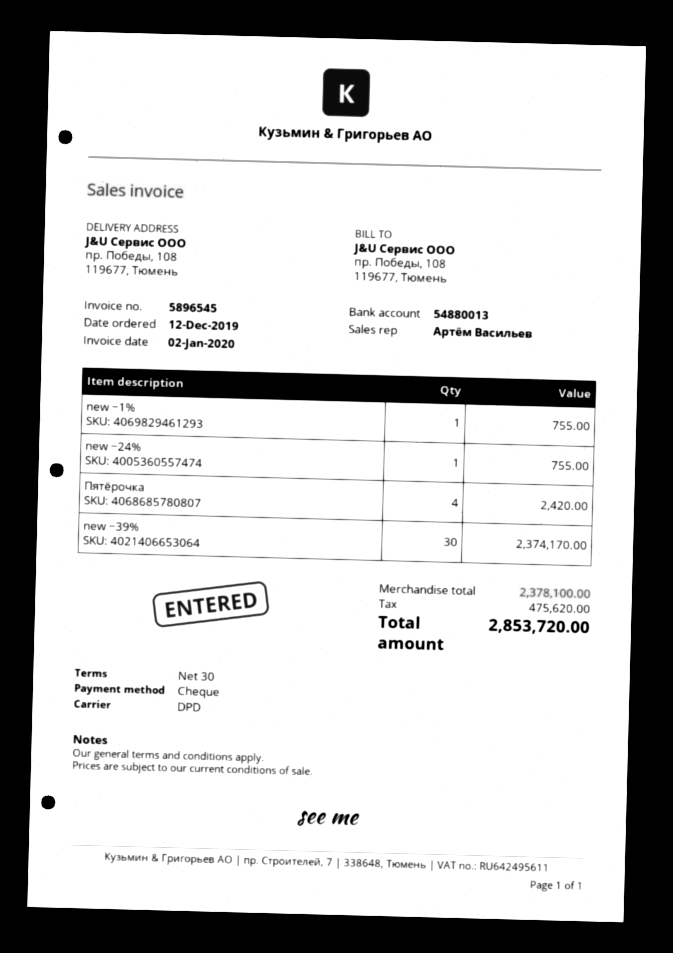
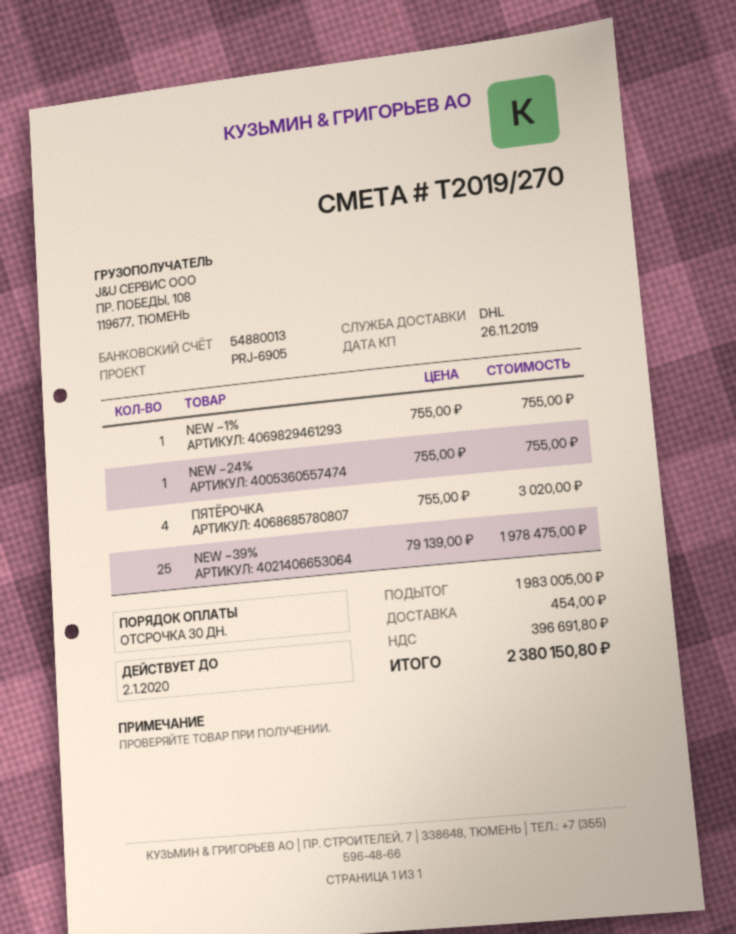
shipping method: DPD -> DHL
Пятёрочка: 4 for 2420.00 -> 4 for 3020.00
new −39%: 30 for 2374170.00 -> 25 for 1978475.00
subtotal: 2378100.00 -> 1983005.00
shipping: none -> 454.00
tax: 475620.00 -> 396691.80
total: 2853720.00 -> 2380150.80

